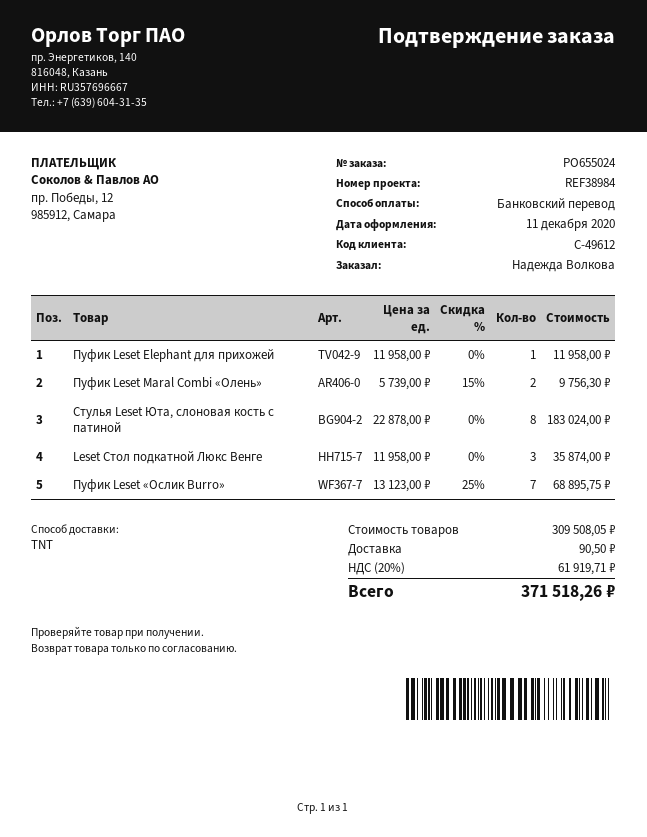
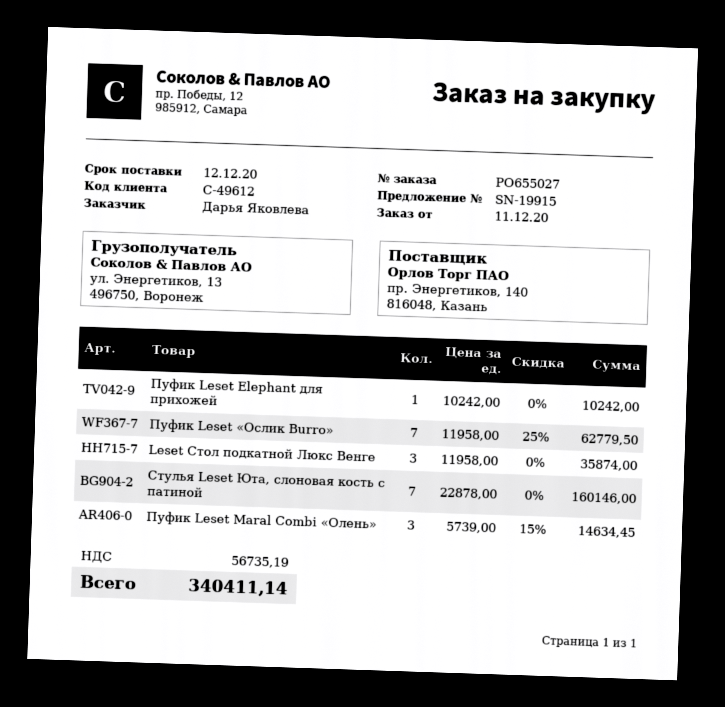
order number: PO655024 -> PO655027
ordered by: Надежда Волкова -> Дарья Яковлева
Пуфик Leset Elephant для прихожей: 1 x 11958.00 = 11958.00 -> 1 x 10242.00 = 10242.00
Пуфик Leset Maral Combi «Олень»: 2 x 5739.00 - 15% = 9756.30 -> 3 x 5739.00 - 15% = 14634.45
Стулья Leset Юта, слоновая кость с патиной: 8 x 22878.00 = 183024.00 -> 7 x 22878.00 = 160146.00
Пуфик Leset «Ослик Burro»: 7 x 13123.00 - 25% = 68895.75 -> 7 x 11958.00 - 25% = 62779.50
shipping: 90.50 -> none
tax: 61919.71 -> 56735.19
total: 371518.26 -> 340411.14

